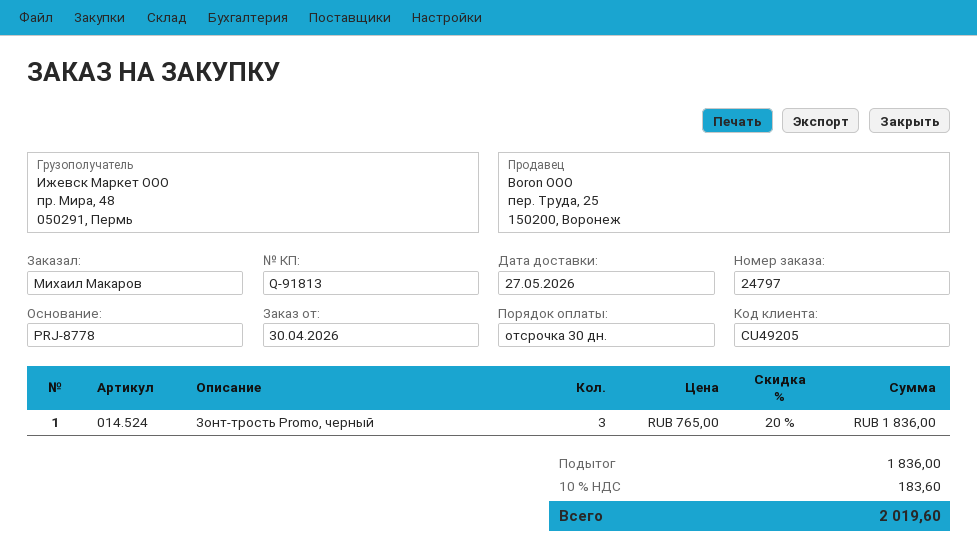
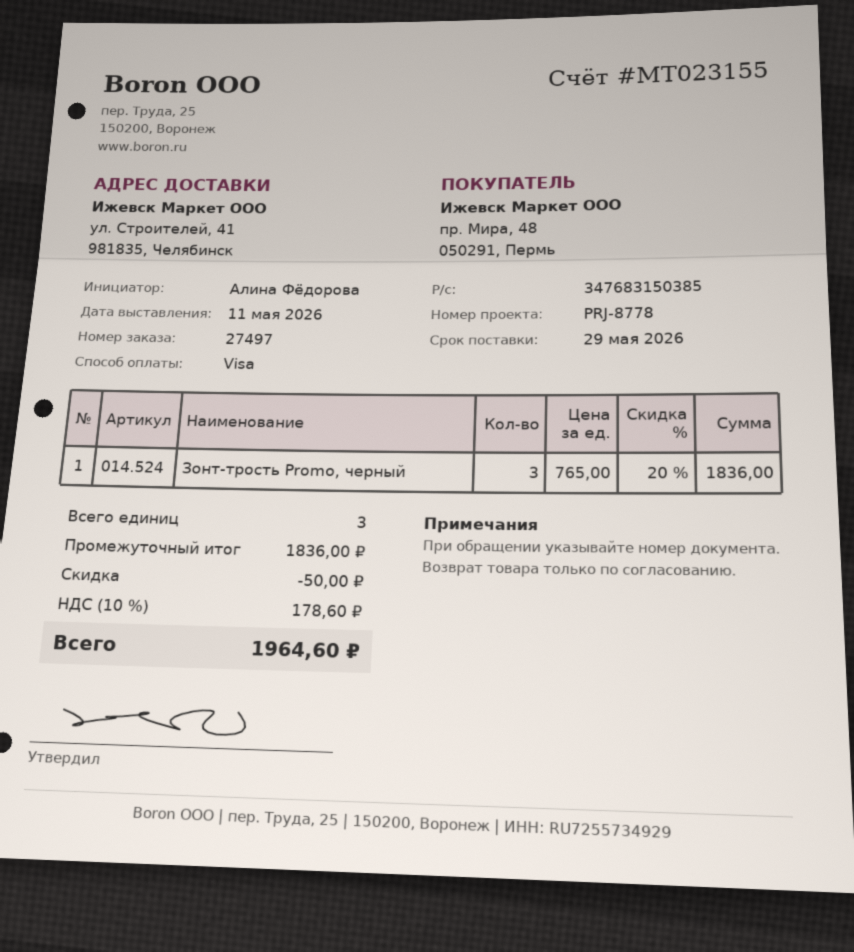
order number: 24797 -> 27497
delivery date: 2026-05-27 -> 2026-05-29
ordered by: Михаил Макаров -> Алина Фёдорова
ship to: пр. Мира, 48, 050291, Пермь -> ул. Строителей, 41, 981835, Челябинск
discount: none -> 50.00
tax: 10% = 183.60 -> 10% = 178.60
total: 2019.60 -> 1964.60

